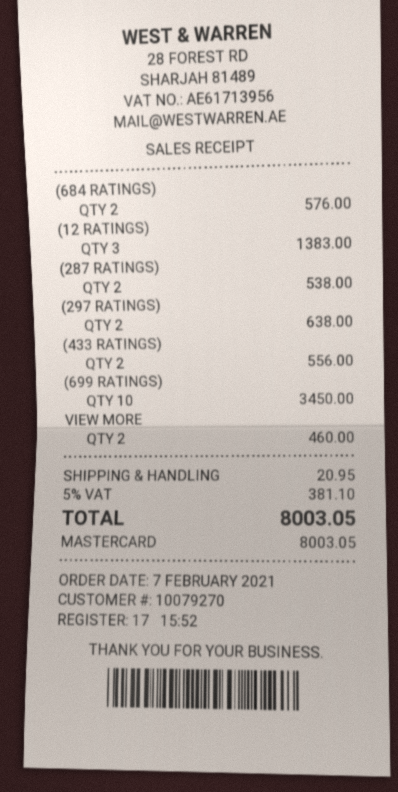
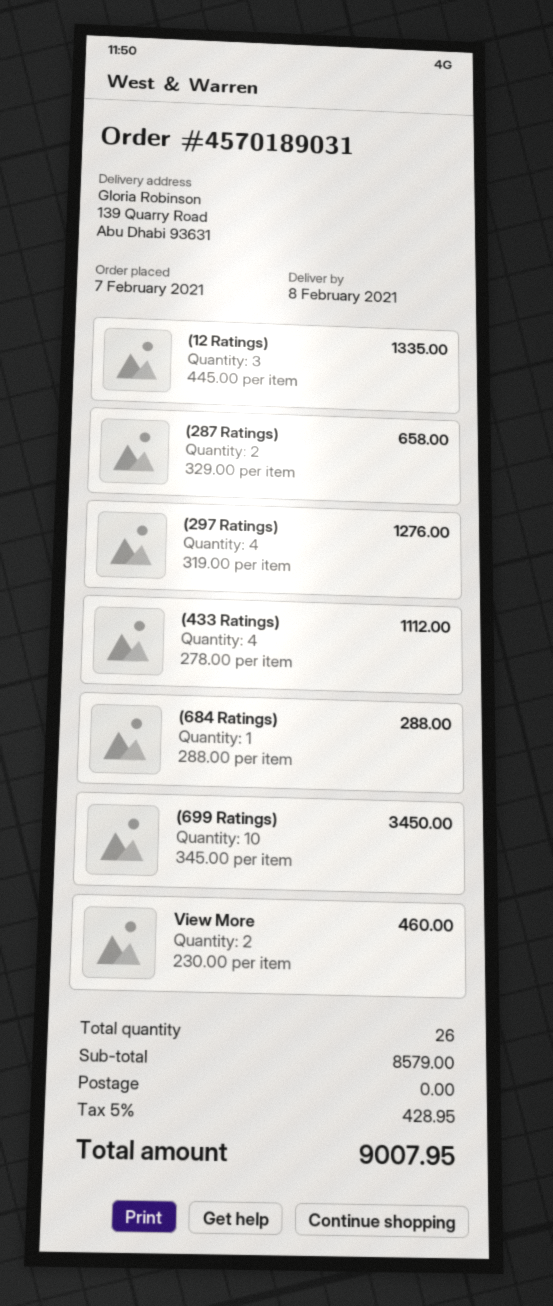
(684 RATINGS): 2 for 576.00 -> 1 for 288.00
(12 RATINGS): 3 for 1383.00 -> 3 for 1335.00
(287 RATINGS): 2 for 538.00 -> 2 for 658.00
(297 RATINGS): 2 for 638.00 -> 4 for 1276.00
(433 RATINGS): 2 for 556.00 -> 4 for 1112.00
shipping: 20.95 -> 0.00
tax: 5% = 381.10 -> 5% = 428.95
total: 8003.05 -> 9007.95

